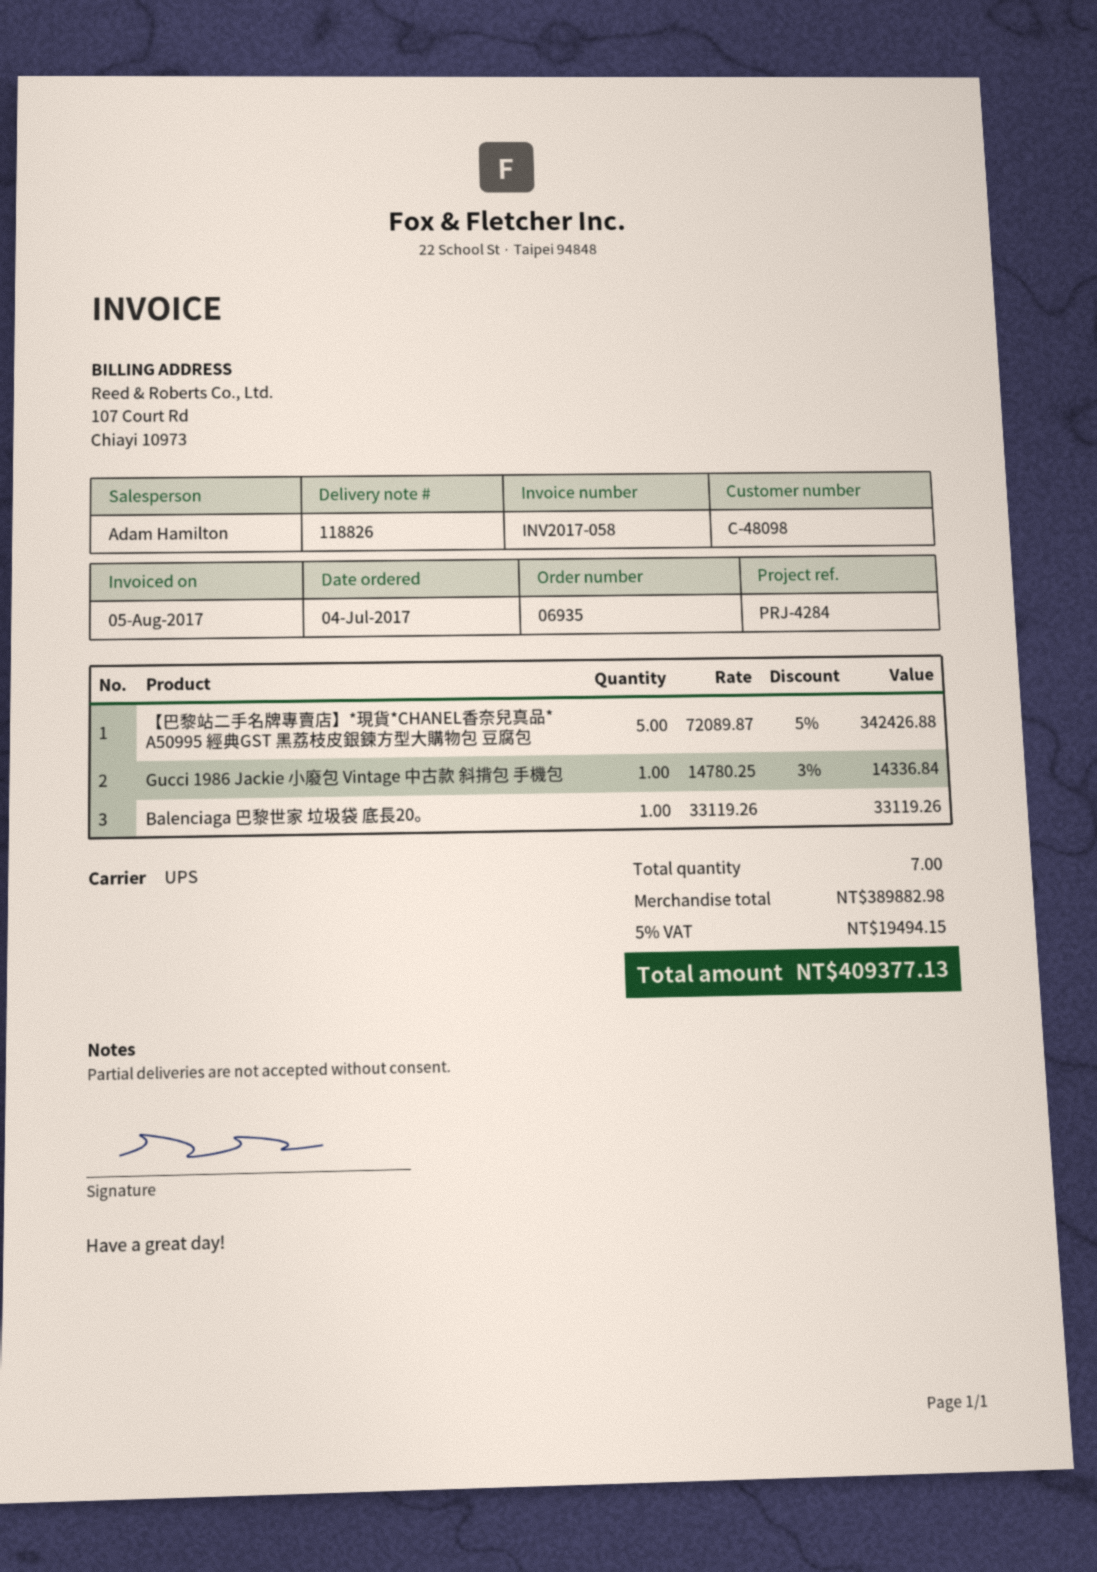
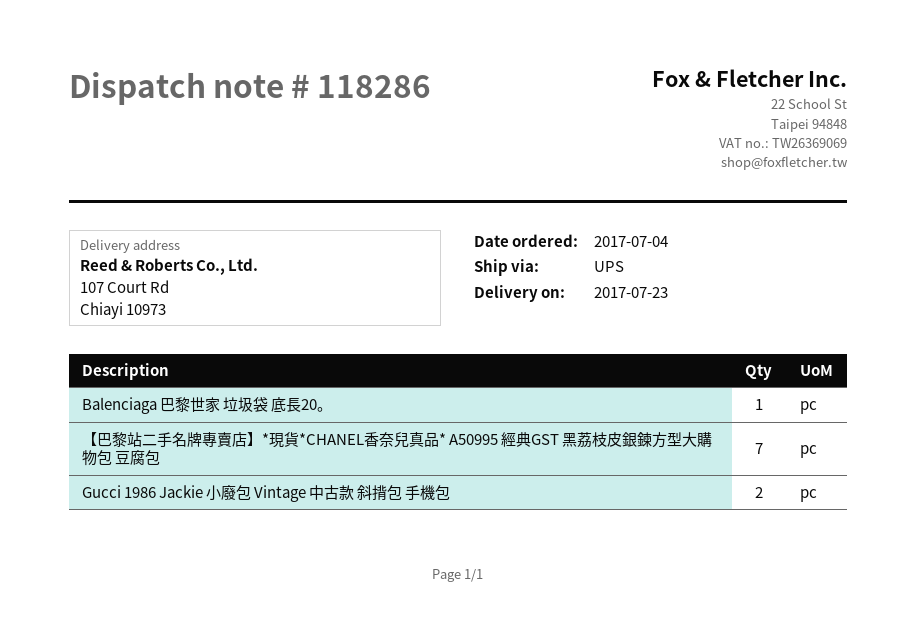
delivery note number: 118826 -> 118286
【巴黎站二手名牌專賣店】*現貨*CHANEL香奈兒真品* A50995 經典GST 黑荔枝皮銀鍊方型大購物包 豆腐包: 5 -> 7
Gucci 1986 Jackie 小廢包 Vintage 中古款 斜揹包 手機包: 1 -> 2

